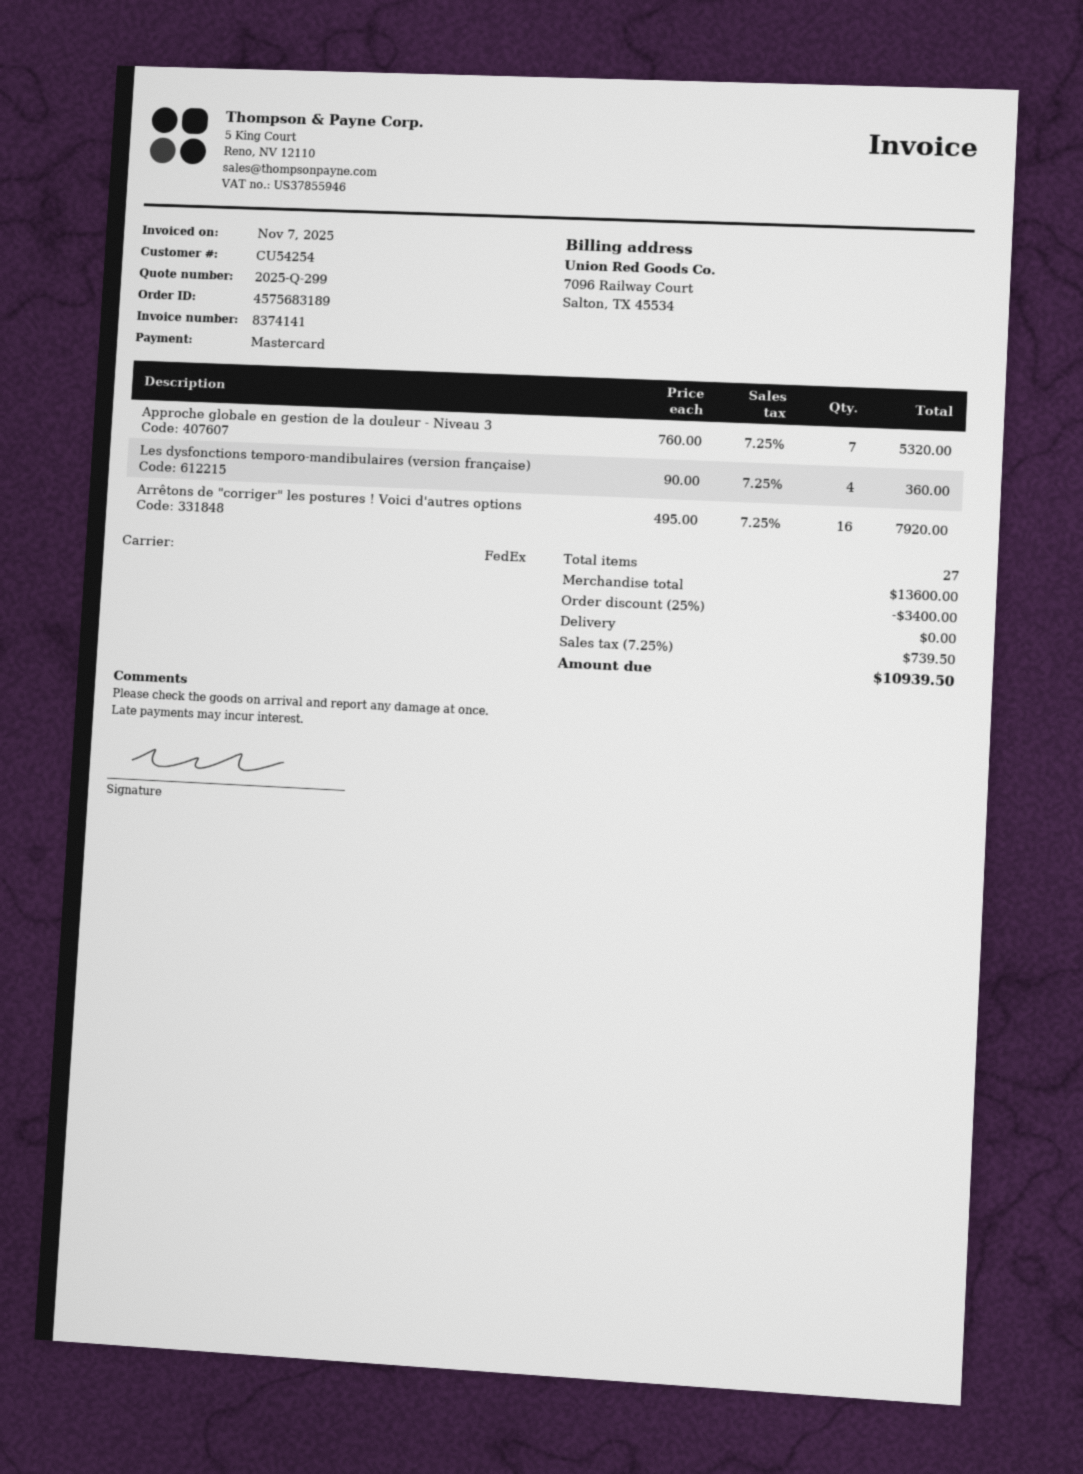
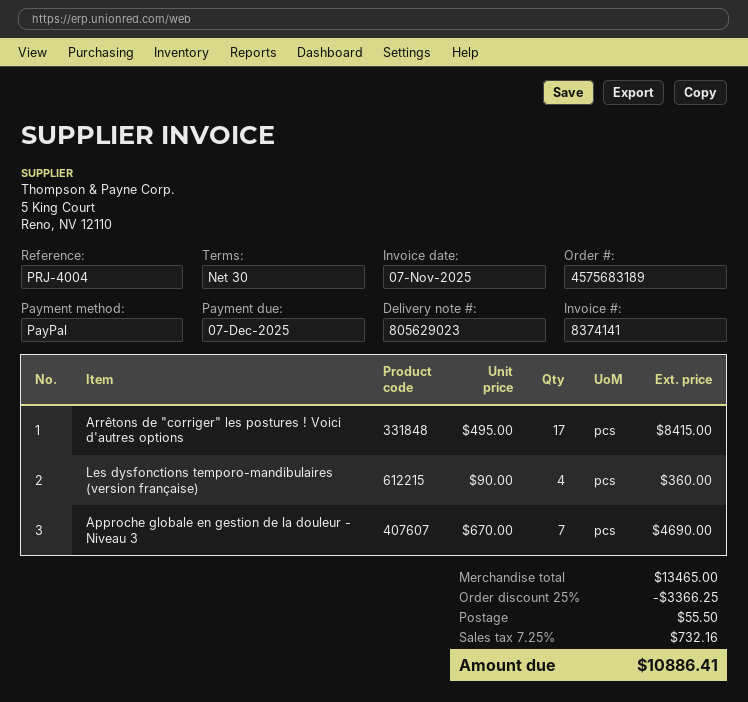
payment method: Mastercard -> PayPal
Approche globale en gestion de la douleur - Niveau 3: 7 x 760.00 = 5320.00 -> 7 x 670.00 = 4690.00
Arrêtons de "corriger" les postures ! Voici d'autres options: 16 x 495.00 = 7920.00 -> 17 x 495.00 = 8415.00
subtotal: 13600.00 -> 13465.00
discount: 25% = 3400.00 -> 25% = 3366.25
shipping: 0.00 -> 55.50
tax: 7.25% = 739.50 -> 7.25% = 732.16
total: 10939.50 -> 10886.41

